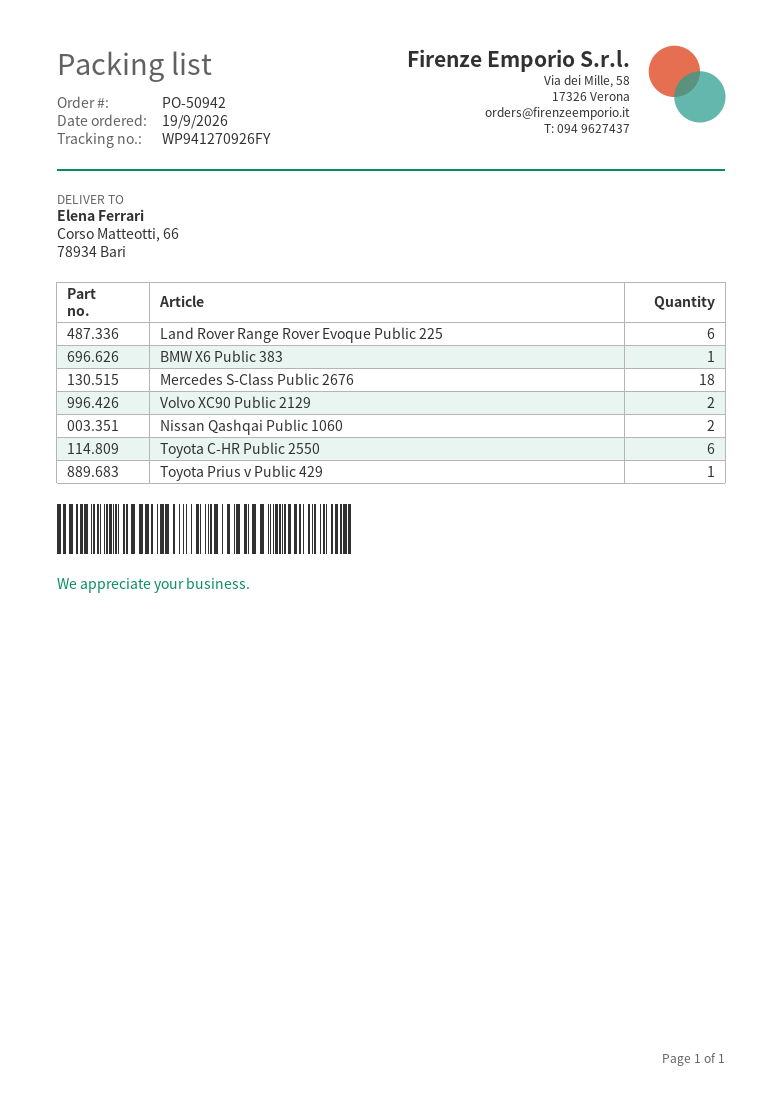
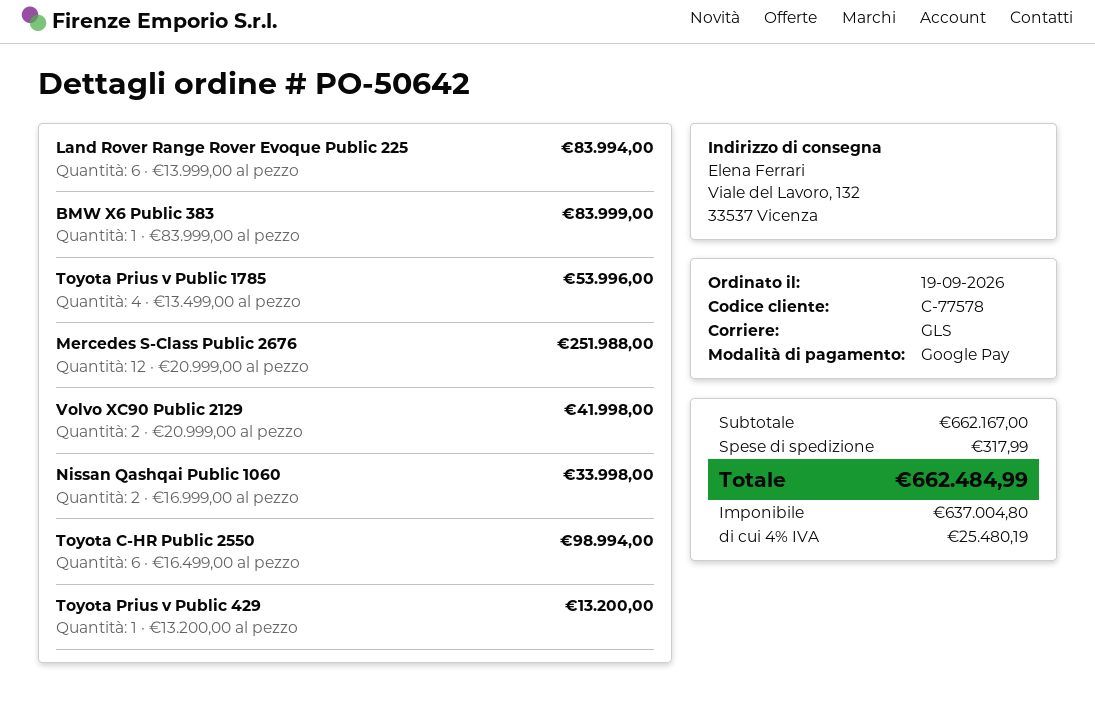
order number: PO-50942 -> PO-50642
ship to: Corso Matteotti, 66, 78934 Bari -> Viale del Lavoro, 132, 33537 Vicenza
Mercedes S-Class Public 2676: 18 -> 12
Toyota Prius v Public 1785: none -> 4

